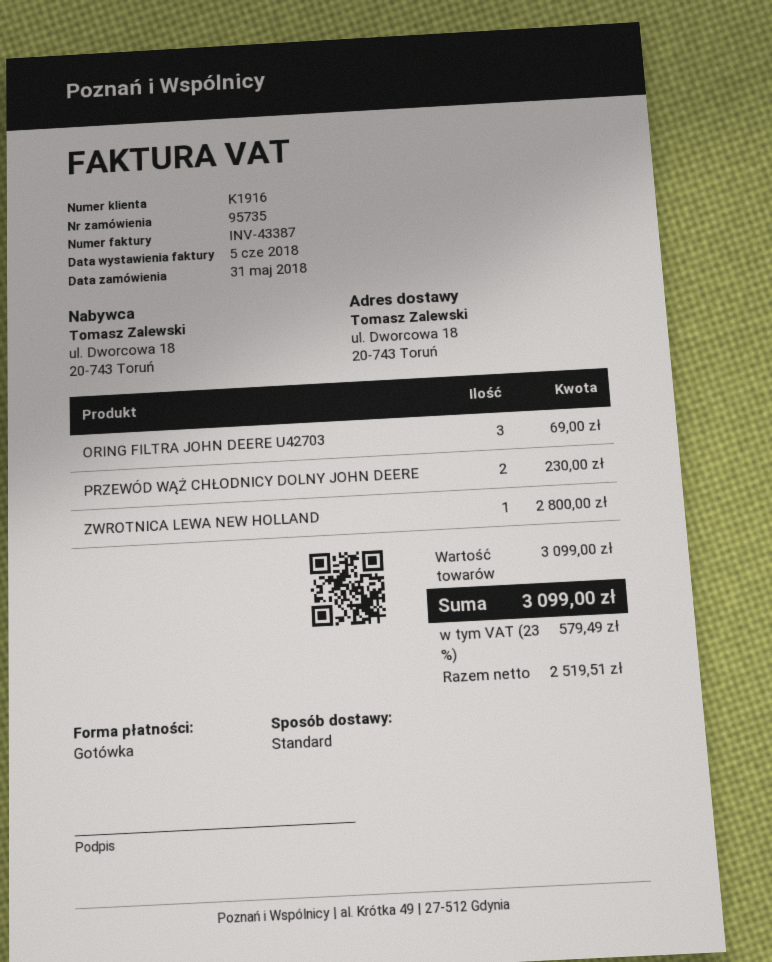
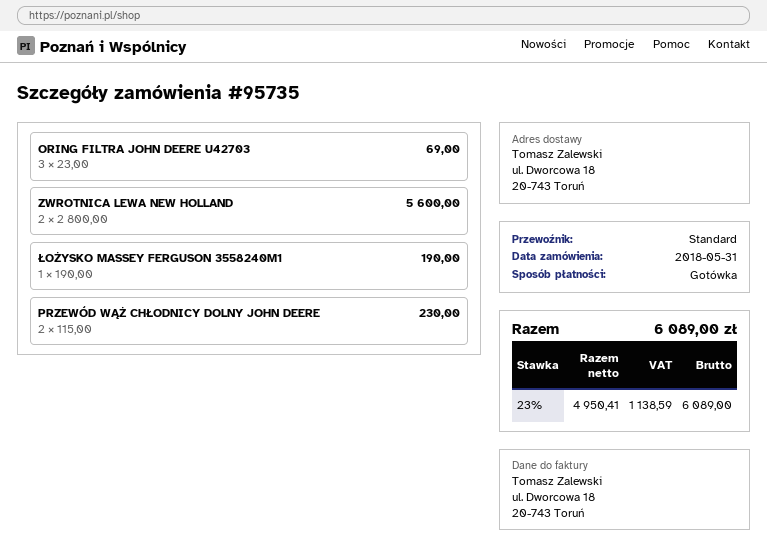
ZWROTNICA LEWA NEW HOLLAND: 1 for 2800.00 -> 2 for 5600.00
ŁOŻYSKO MASSEY FERGUSON 3558240M1: none -> 1 for 190.00
net: 2519.51 -> 4950.41
tax: 23% = 579.49 -> 23% = 1138.59
total: 3099.00 -> 6089.00

